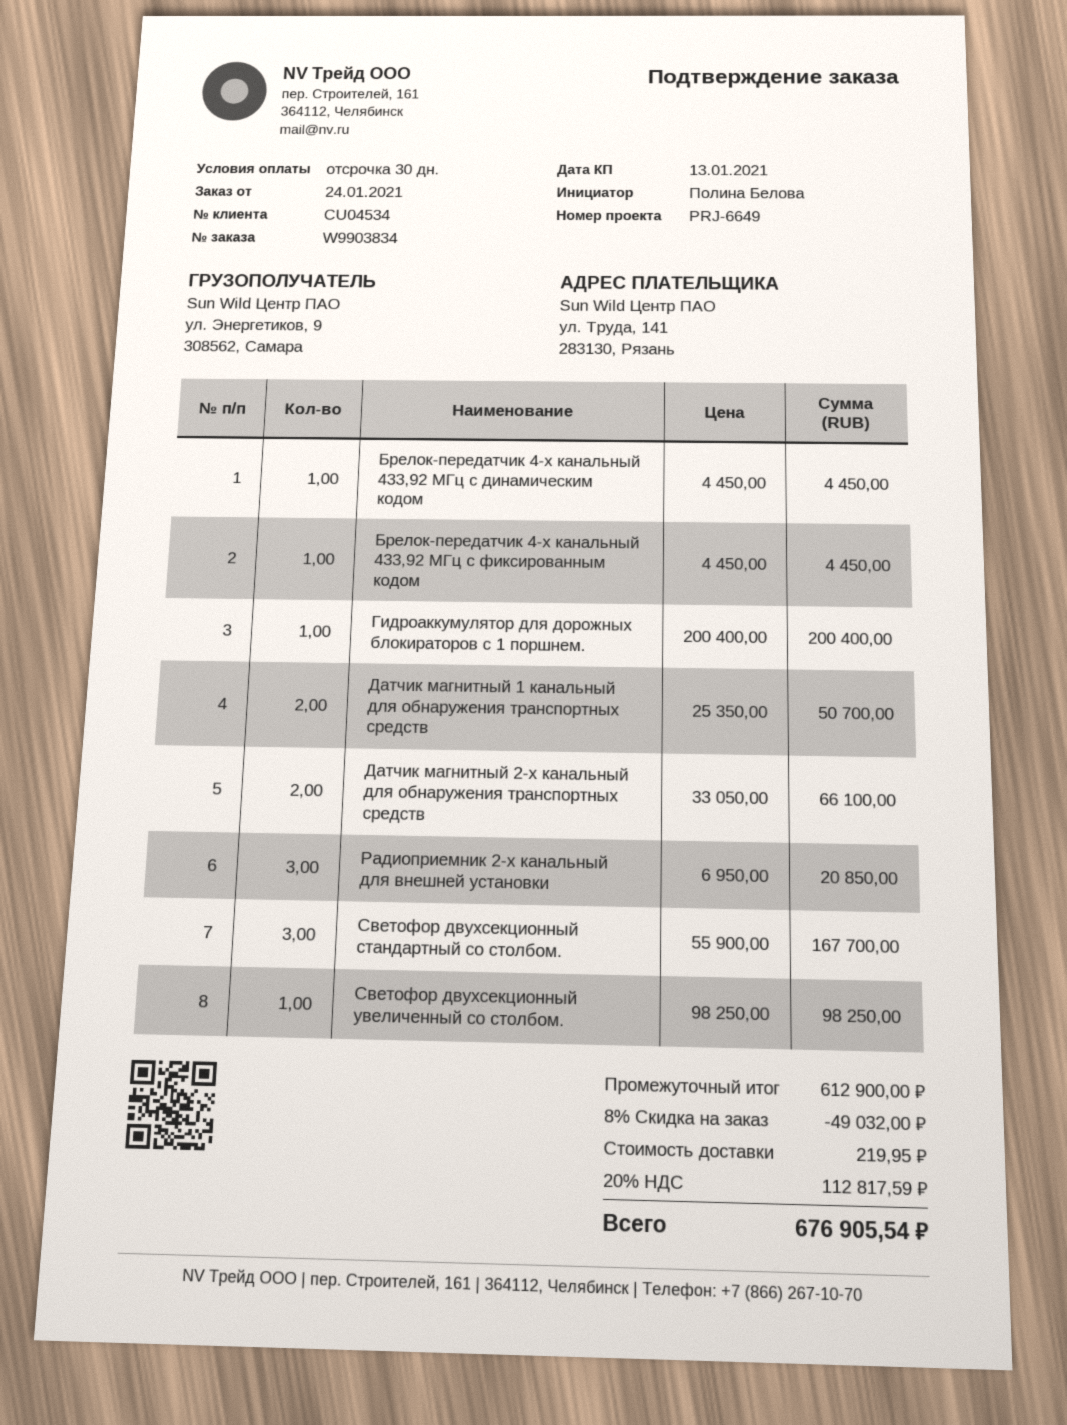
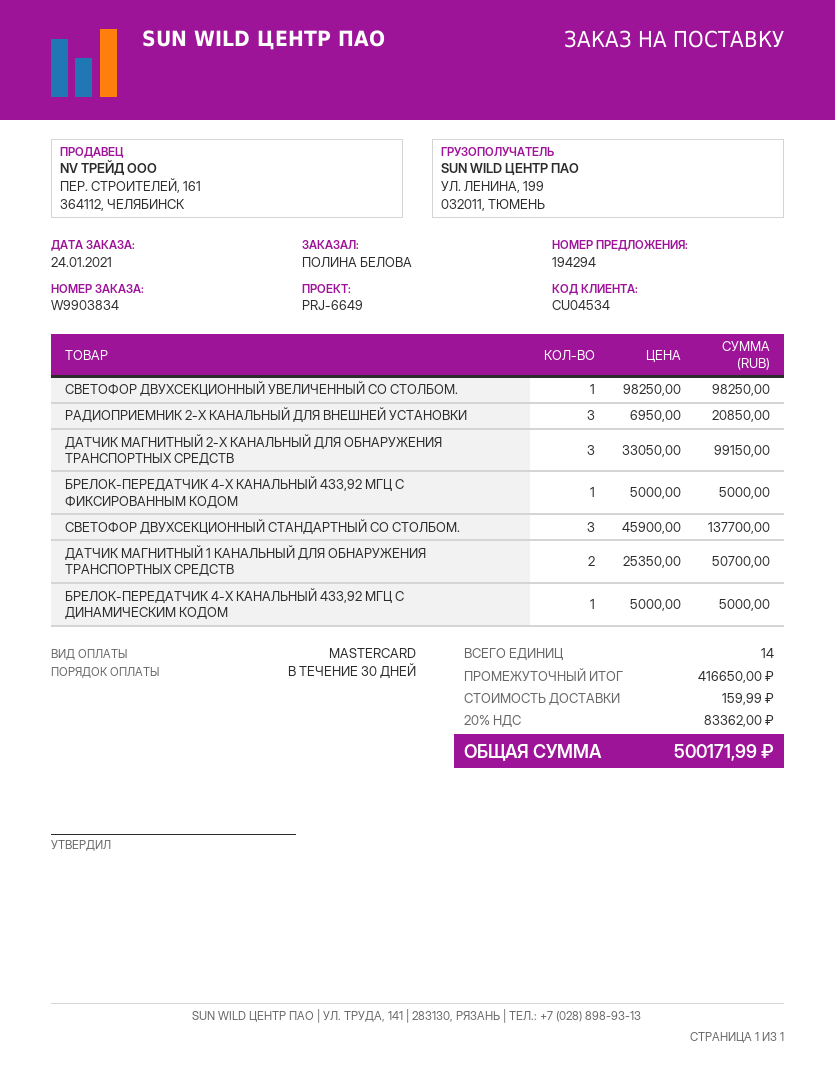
ship to: ул. Энергетиков, 9, 308562, Самара -> УЛ. ЛЕНИНА, 199, 032011, ТЮМЕНЬ
Брелок-передатчик 4-х канальный 433,92 МГц с динамическим кодом: 1 x 4450.00 = 4450.00 -> 1 x 5000.00 = 5000.00
Брелок-передатчик 4-х канальный 433,92 МГц с фиксированным кодом: 1 x 4450.00 = 4450.00 -> 1 x 5000.00 = 5000.00
Гидроаккумулятор для дорожных блокираторов с 1 поршнем.: 1 x 200400.00 = 200400.00 -> none
Датчик магнитный 2-х канальный для обнаружения транспортных средств: 2 x 33050.00 = 66100.00 -> 3 x 33050.00 = 99150.00
Светофор двухсекционный стандартный со столбом.: 3 x 55900.00 = 167700.00 -> 3 x 45900.00 = 137700.00
subtotal: 612900.00 -> 416650.00
discount: 8% = 49032.00 -> none
shipping: 219.95 -> 159.99
tax: 20% = 112817.59 -> 20% = 83362.00
total: 676905.54 -> 500171.99

